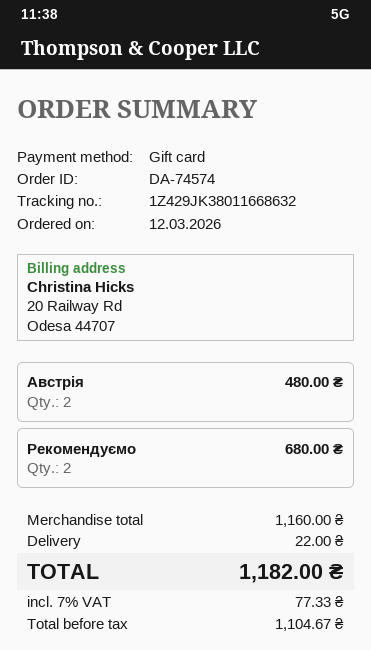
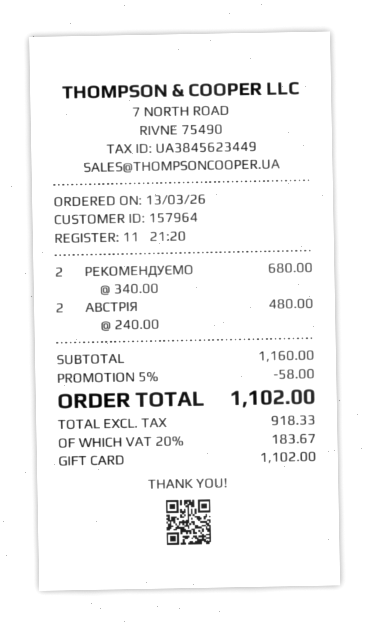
order date: 2026-03-12 -> 2026-03-13
discount: none -> 5% = 58.00
shipping: 22.00 -> none
net: 1104.67 -> 918.33
tax: 7% = 77.33 -> 20% = 183.67
total: 1182.00 -> 1102.00

